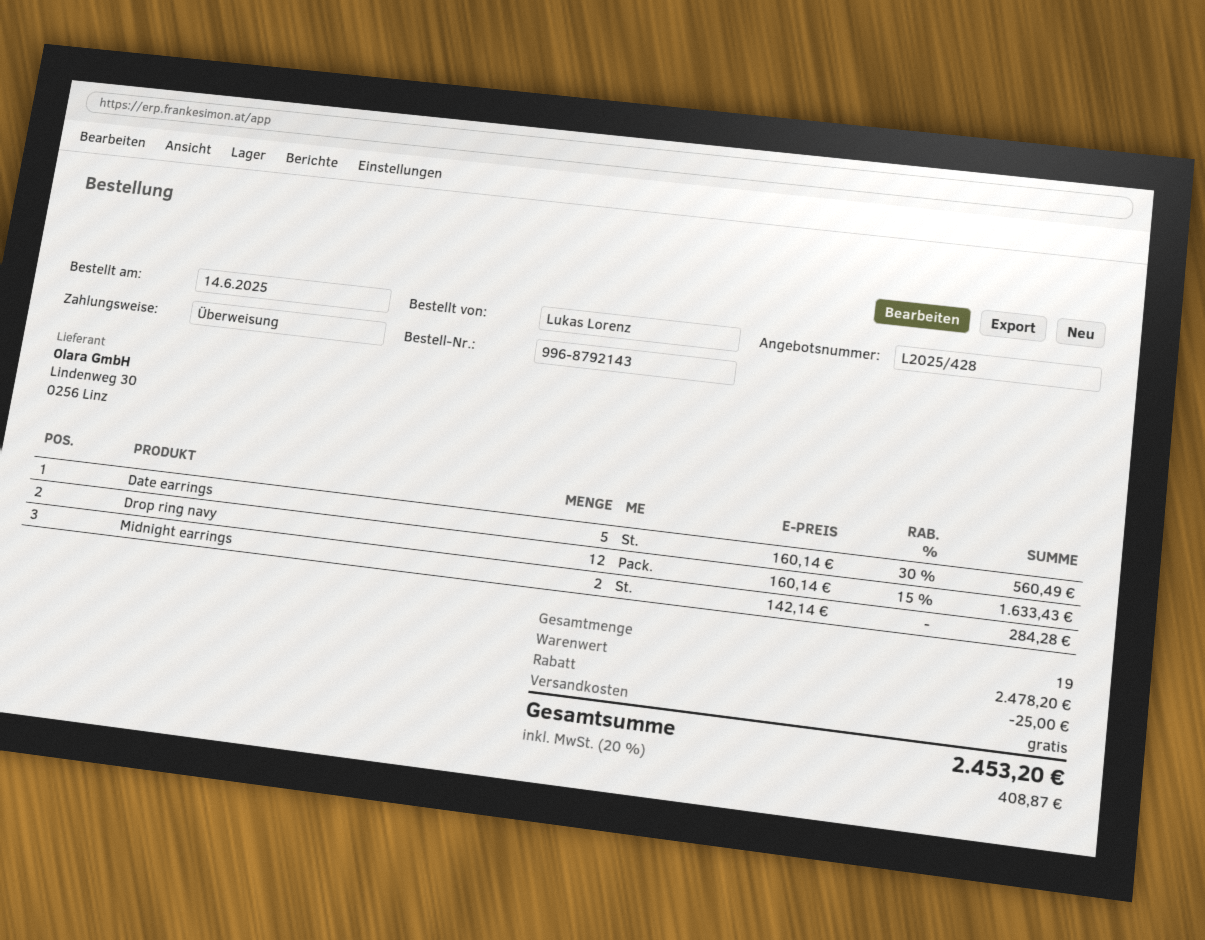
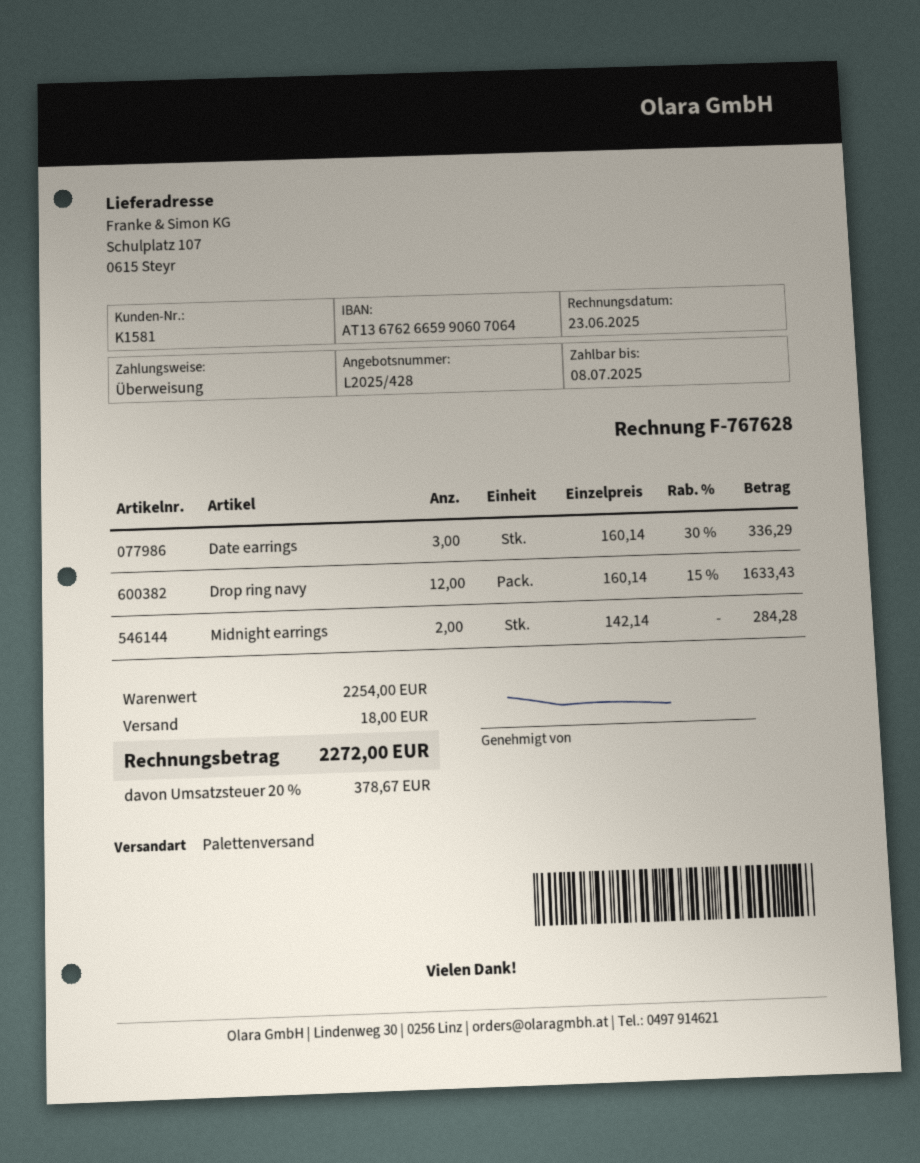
Date earrings: 5 x 160.14 - 30% = 560.49 -> 3 x 160.14 - 30% = 336.29
subtotal: 2478.20 -> 2254.00
discount: 25.00 -> none
shipping: 0.00 -> 18.00
tax: 20% = 408.87 -> 20% = 378.67
total: 2453.20 -> 2272.00

